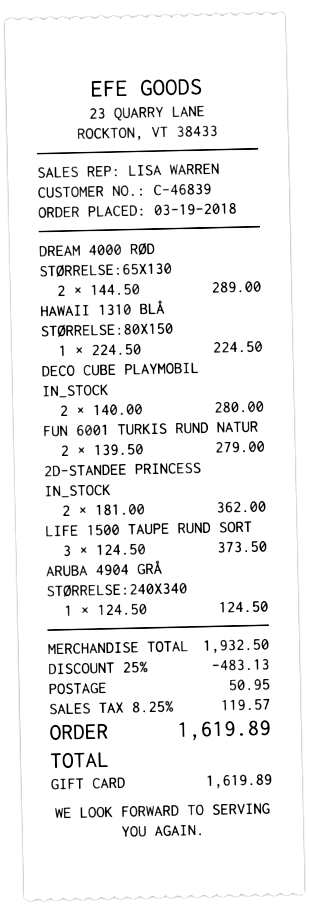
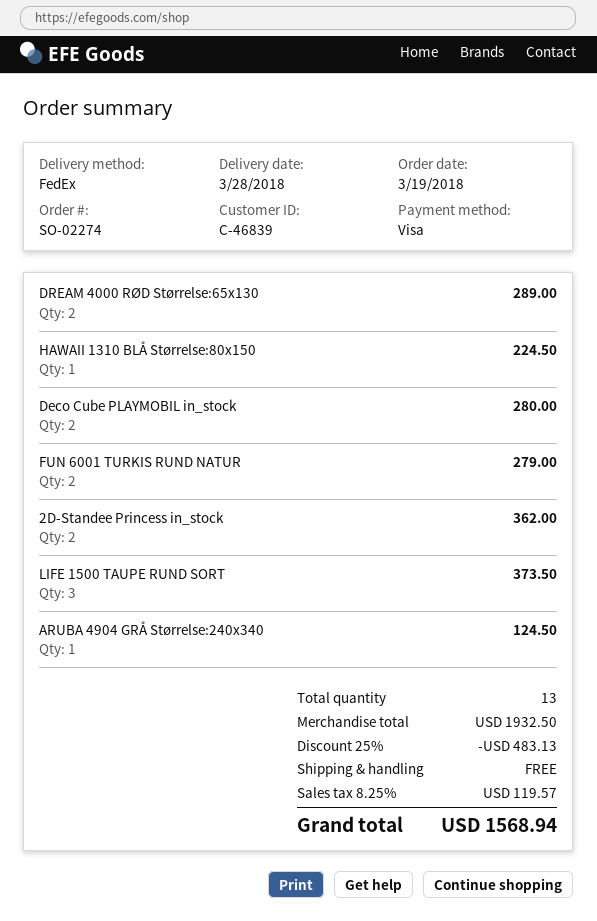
payment method: gift card -> Visa
shipping: 50.95 -> 0.00
total: 1619.89 -> 1568.94

